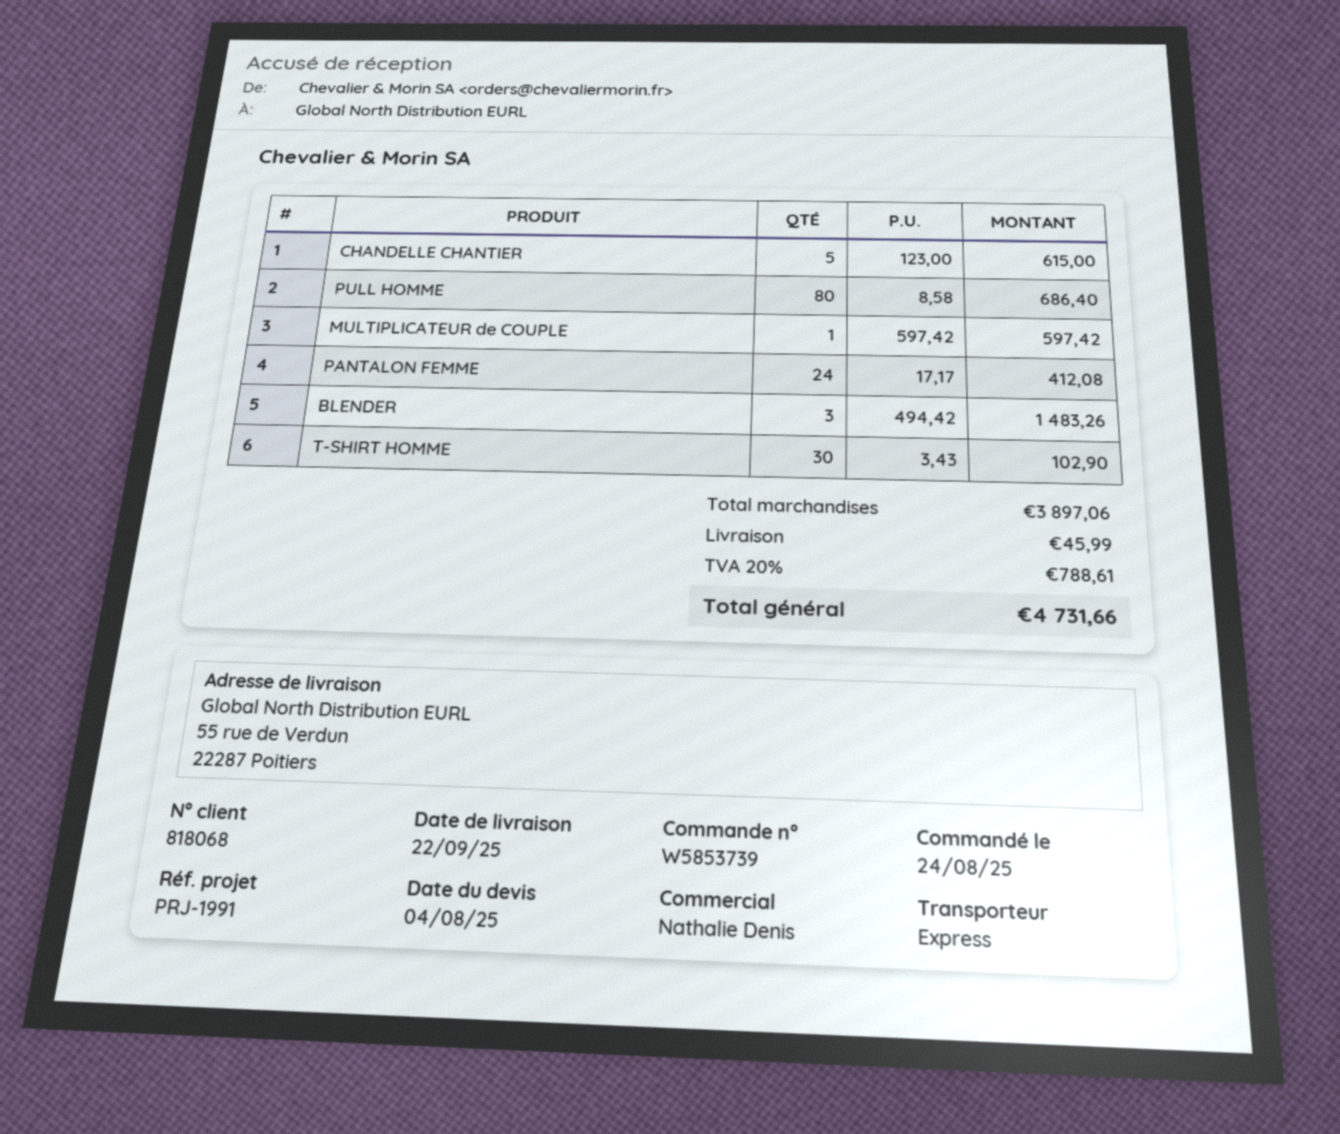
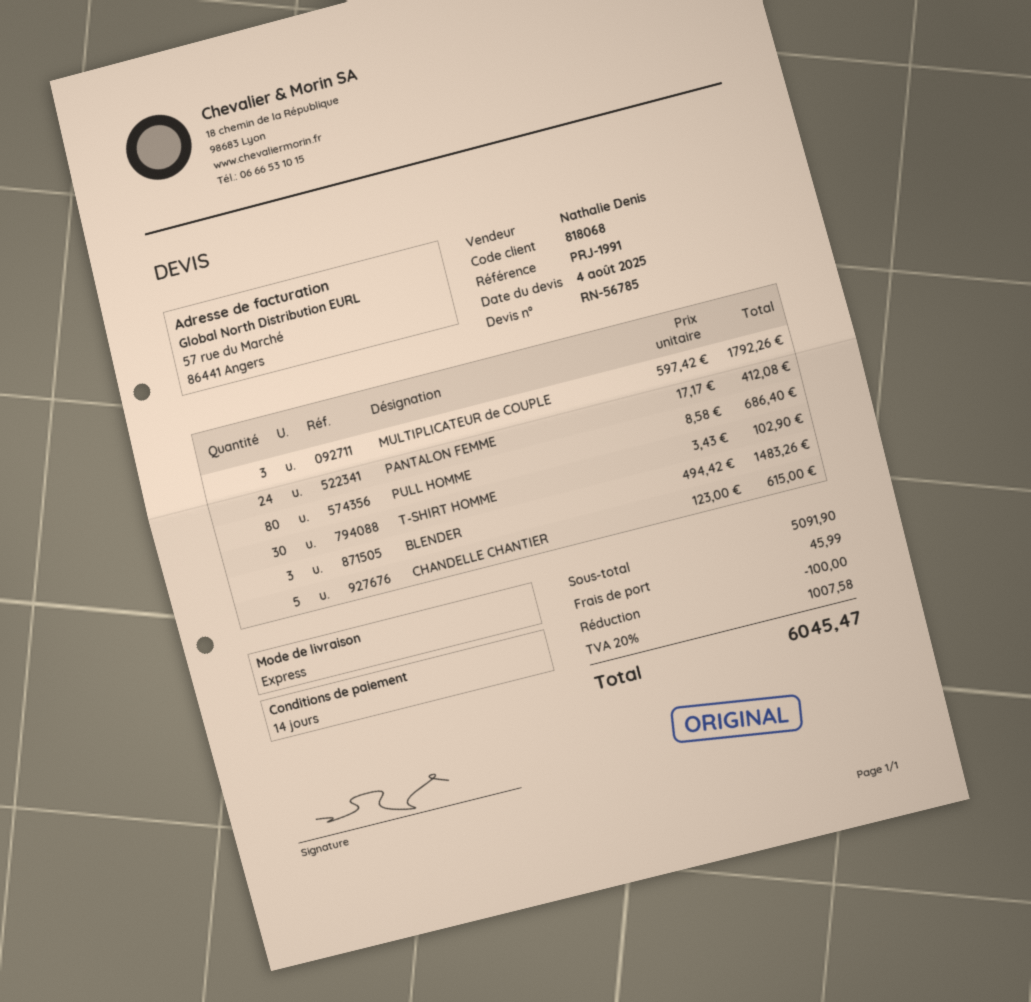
MULTIPLICATEUR de COUPLE: 1 x 597.42 = 597.42 -> 3 x 597.42 = 1792.26
subtotal: 3897.06 -> 5091.90
discount: none -> 100.00
tax: 20% = 788.61 -> 20% = 1007.58
total: 4731.66 -> 6045.47

